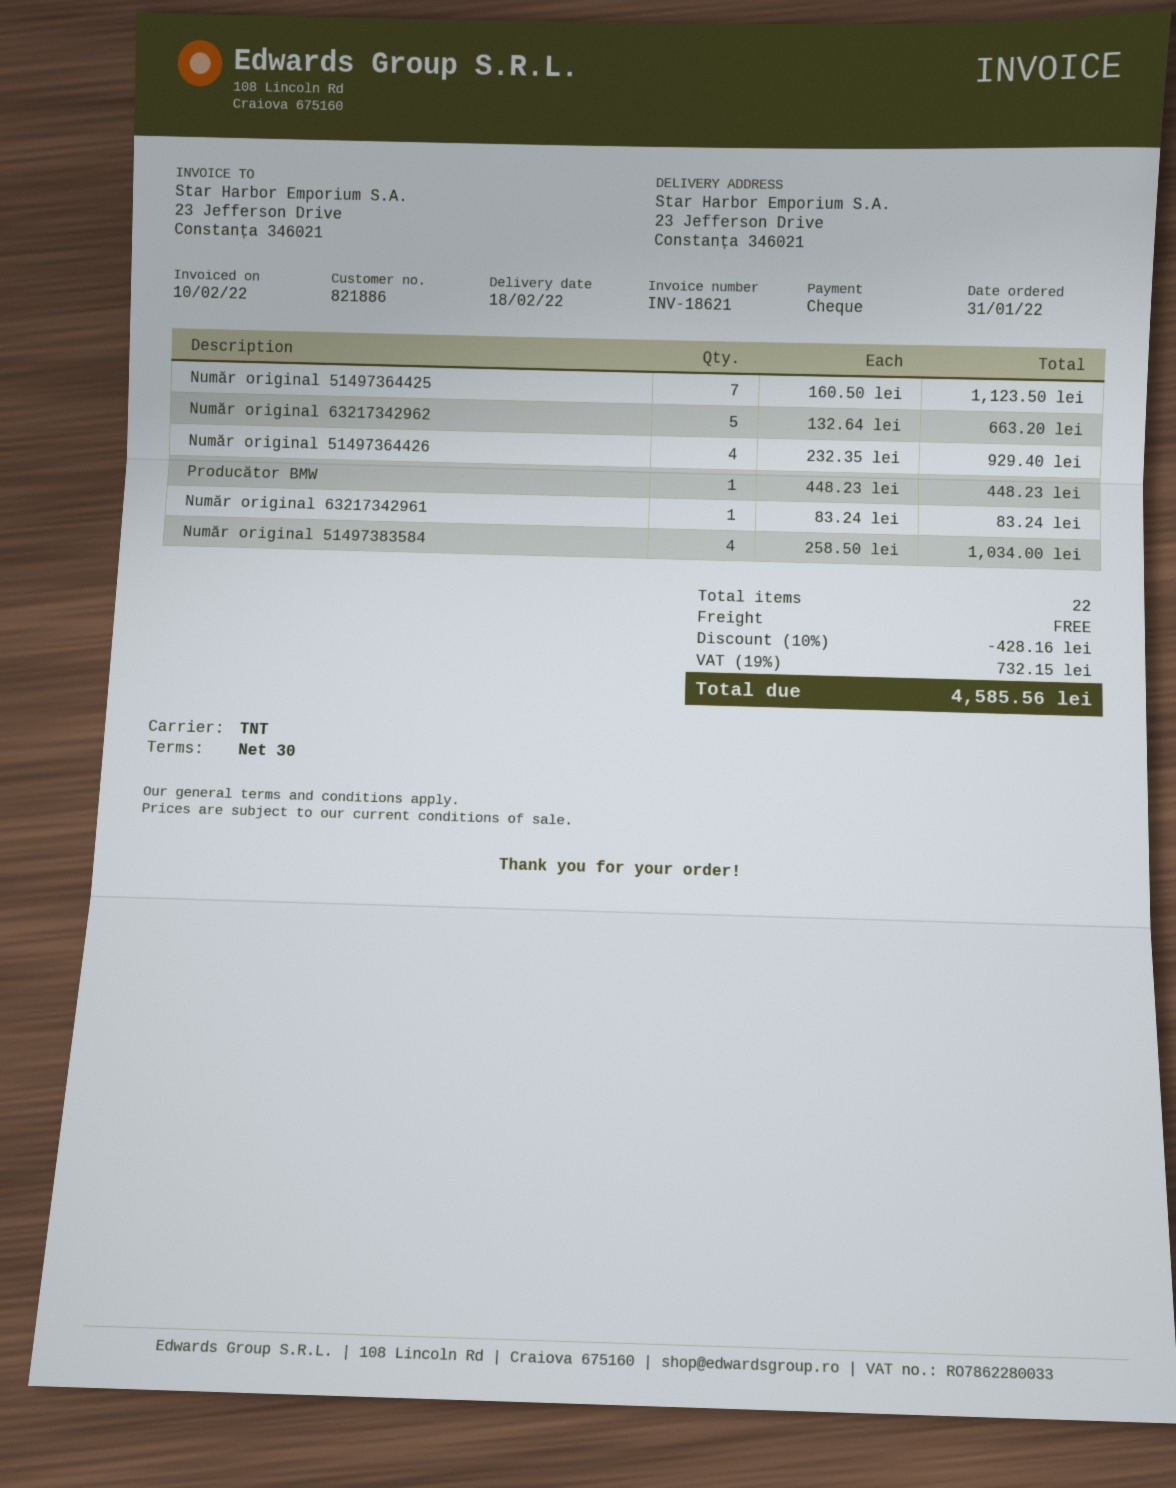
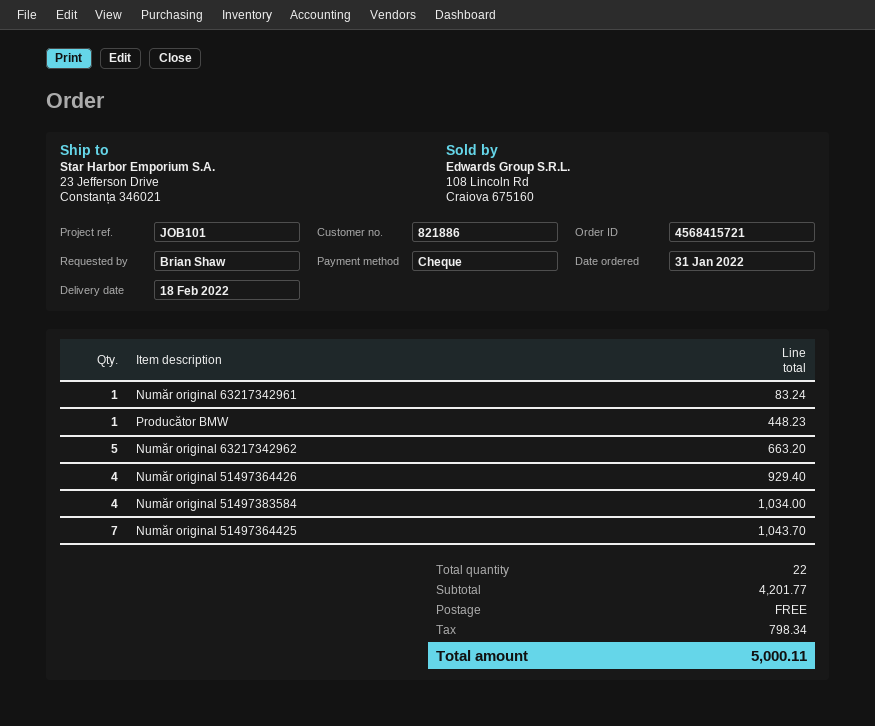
Număr original 51497364425: 7 for 1123.50 -> 7 for 1043.70
discount: 10% = 428.16 -> none
tax: 732.15 -> 798.34
total: 4585.56 -> 5000.11

